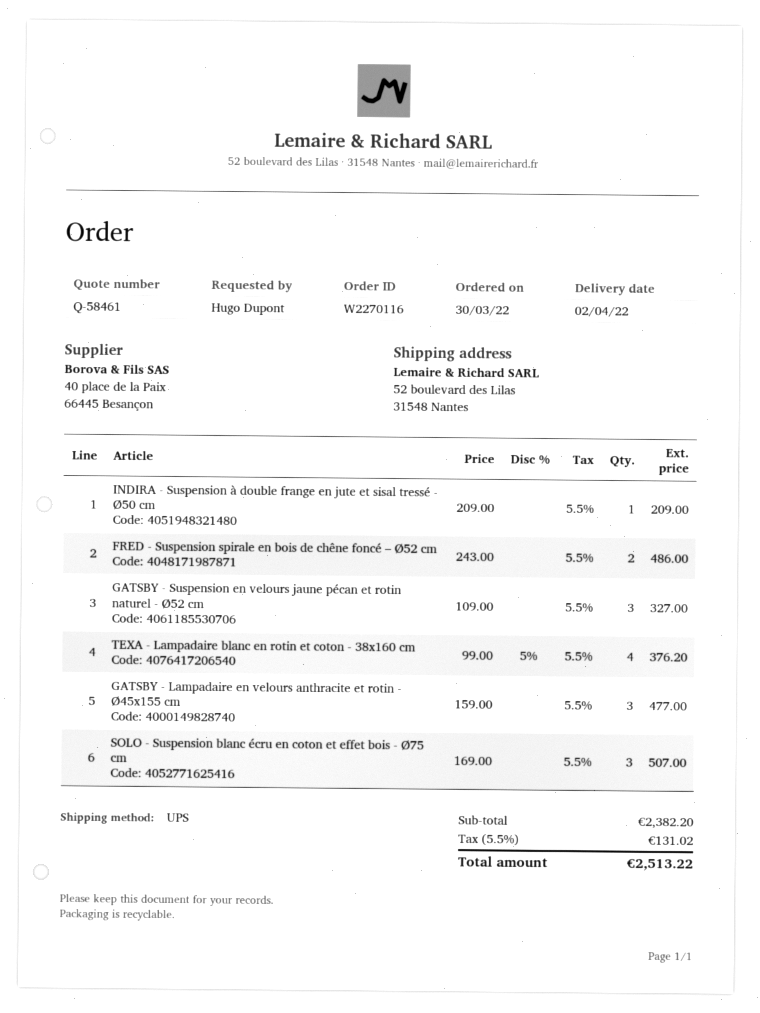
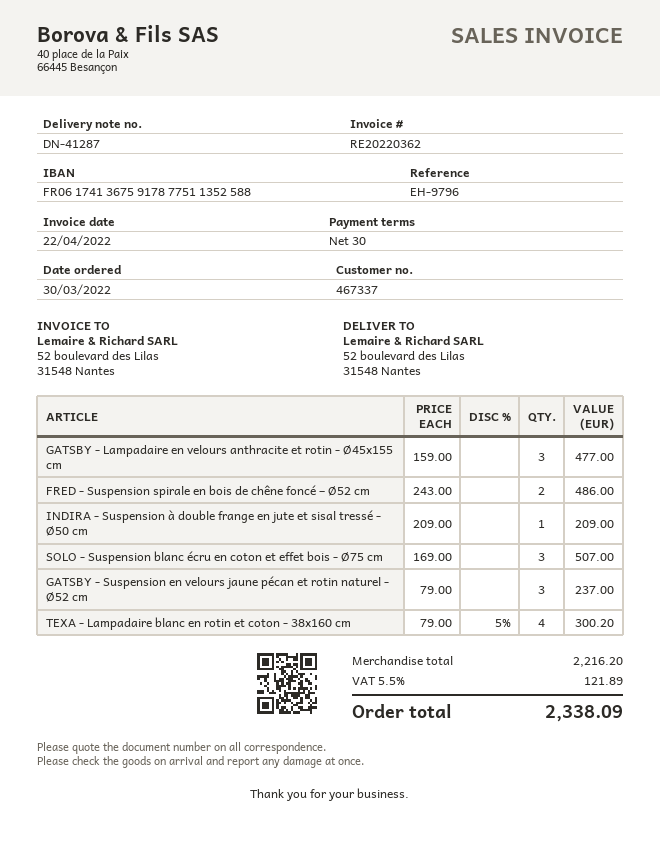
GATSBY - Suspension en velours jaune pécan et rotin naturel - Ø52 cm: 3 x 109.00 = 327.00 -> 3 x 79.00 = 237.00
TEXA - Lampadaire blanc en rotin et coton - 38x160 cm: 4 x 99.00 - 5% = 376.20 -> 4 x 79.00 - 5% = 300.20
subtotal: 2382.20 -> 2216.20
tax: 5.5% = 131.02 -> 5.5% = 121.89
total: 2513.22 -> 2338.09

